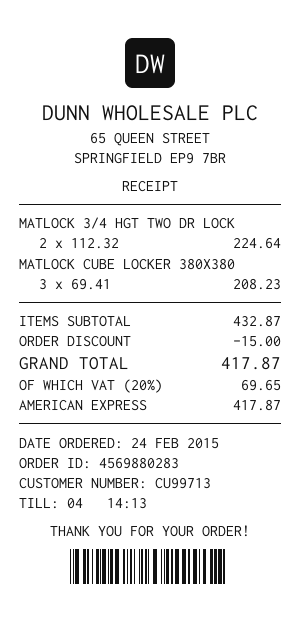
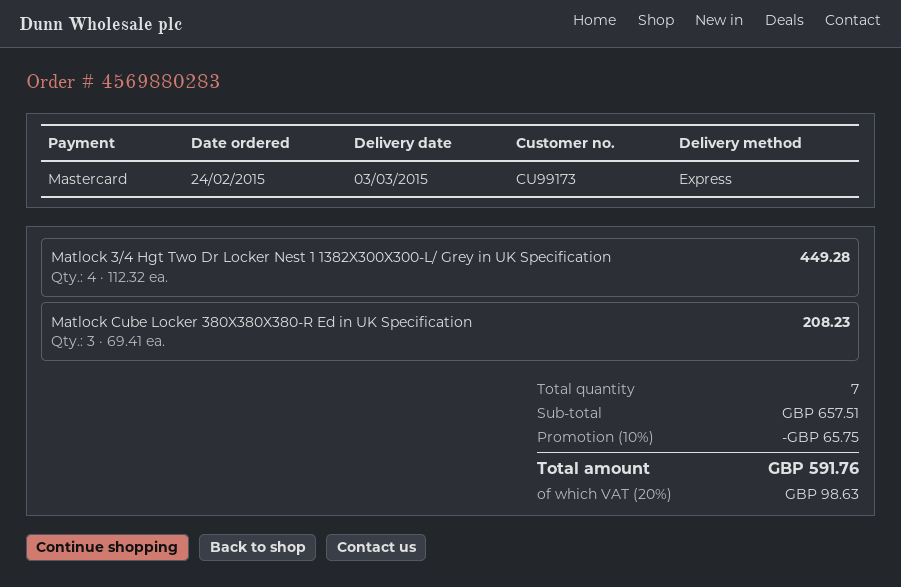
customer number: CU99713 -> CU99173
payment method: American Express -> Mastercard
MATLOCK 3/4 HGT TWO DR LOCK: 2 x 112.32 = 224.64 -> 4 x 112.32 = 449.28
subtotal: 432.87 -> 657.51
discount: 15.00 -> 65.75
tax: 20% = 69.65 -> 20% = 98.63
total: 417.87 -> 591.76

